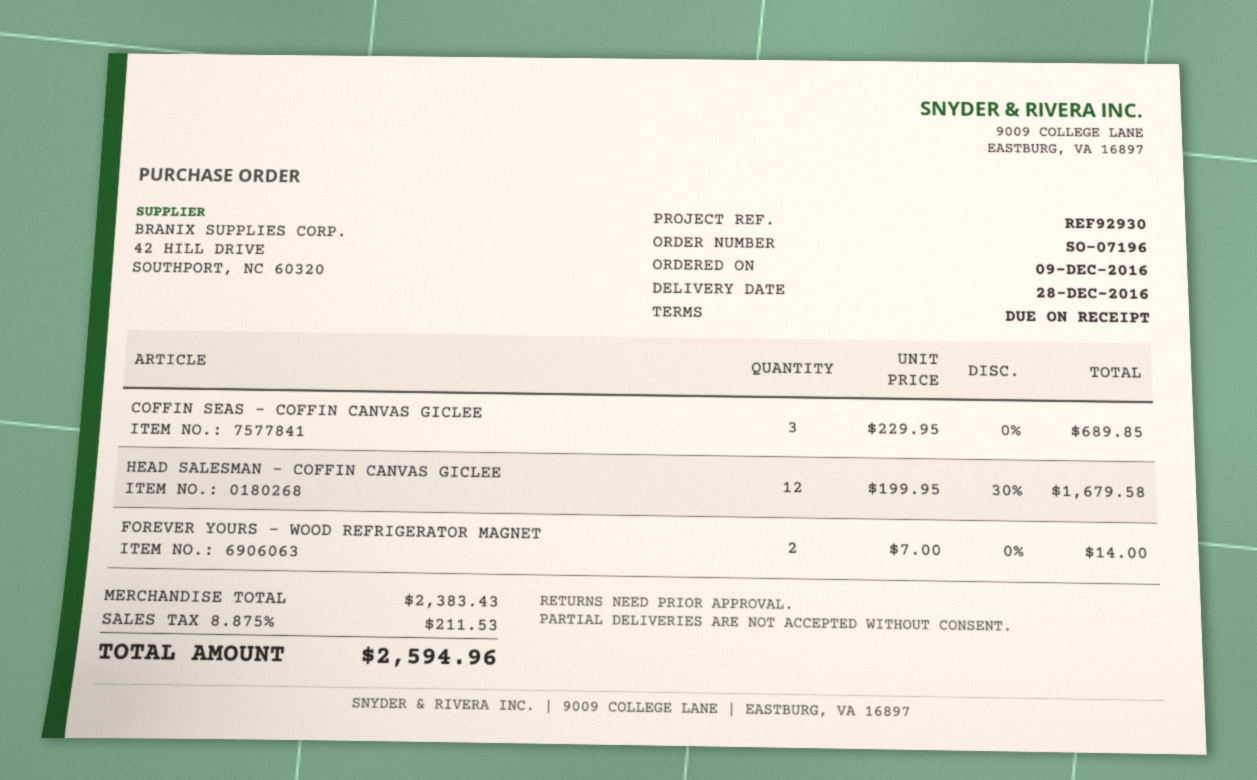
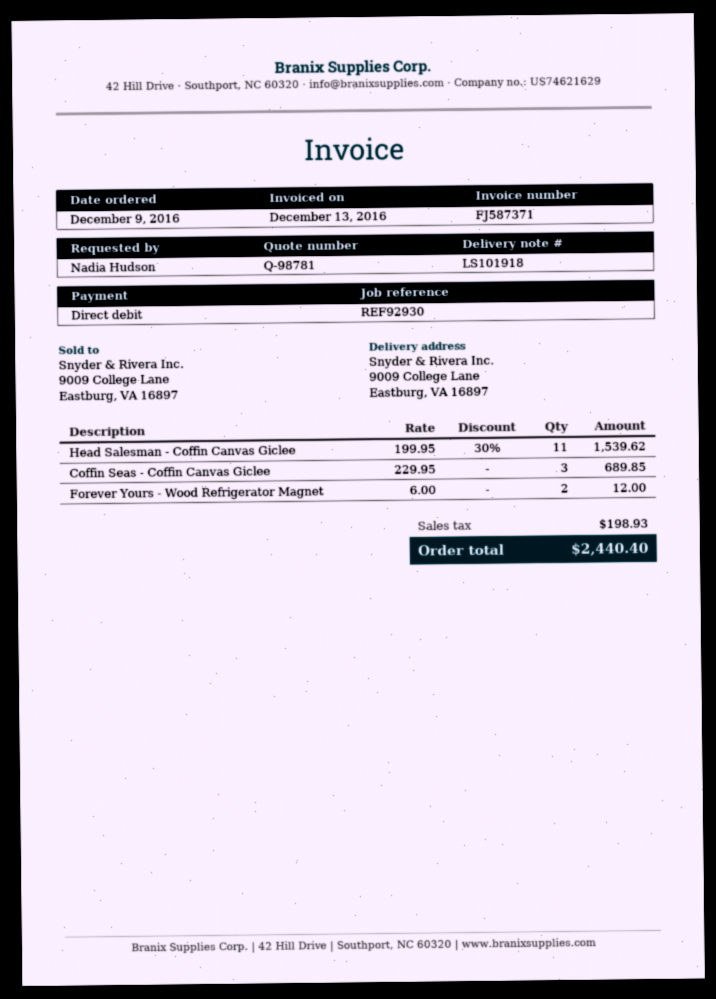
HEAD SALESMAN - COFFIN CANVAS GICLEE: 12 x 199.95 - 30% = 1679.58 -> 11 x 199.95 - 30% = 1539.62
FOREVER YOURS - WOOD REFRIGERATOR MAGNET: 2 x 7.00 = 14.00 -> 2 x 6.00 = 12.00
tax: 211.53 -> 198.93
total: 2594.96 -> 2440.40

